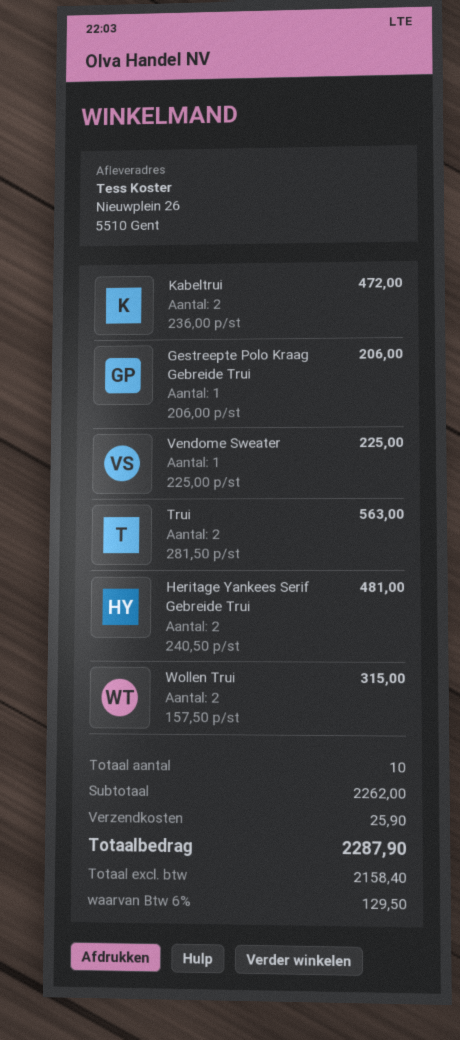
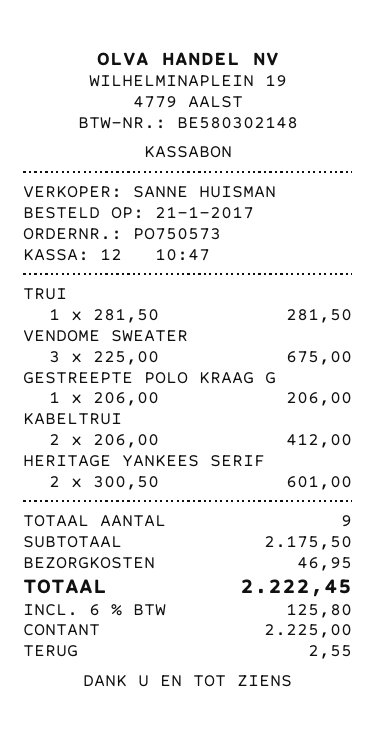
Kabeltrui: 2 x 236.00 = 472.00 -> 2 x 206.00 = 412.00
Vendome Sweater: 1 x 225.00 = 225.00 -> 3 x 225.00 = 675.00
Trui: 2 x 281.50 = 563.00 -> 1 x 281.50 = 281.50
Heritage Yankees Serif Gebreide Trui: 2 x 240.50 = 481.00 -> 2 x 300.50 = 601.00
Wollen Trui: 2 x 157.50 = 315.00 -> none
total quantity: 10 -> 9
subtotal: 2262.00 -> 2175.50
shipping: 25.90 -> 46.95
tax: 6% = 129.50 -> 6% = 125.80
total: 2287.90 -> 2222.45

